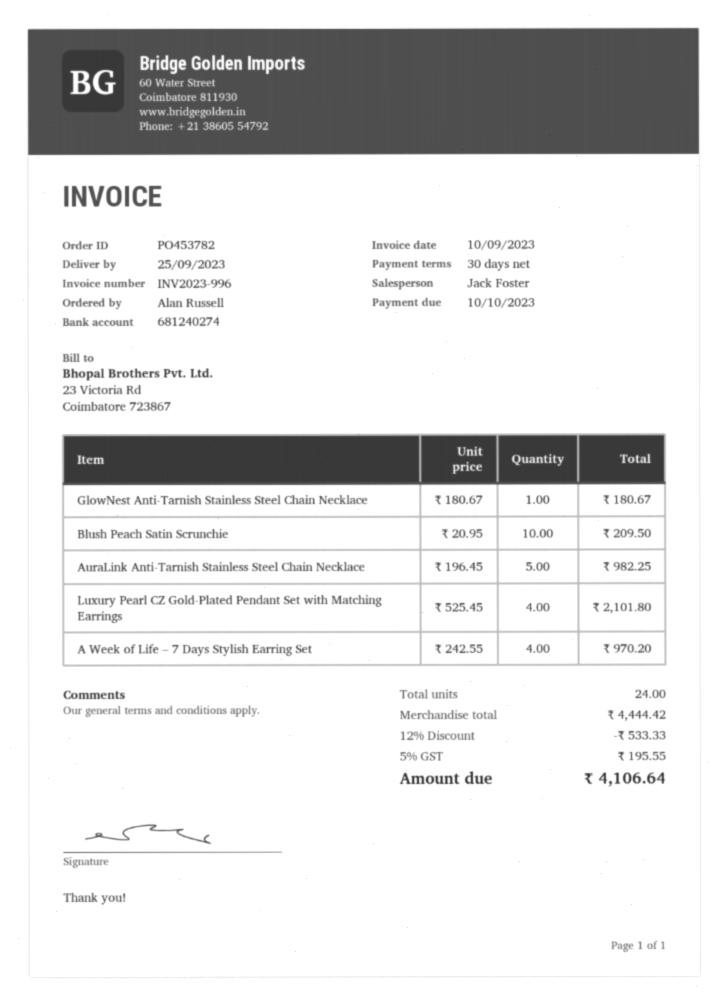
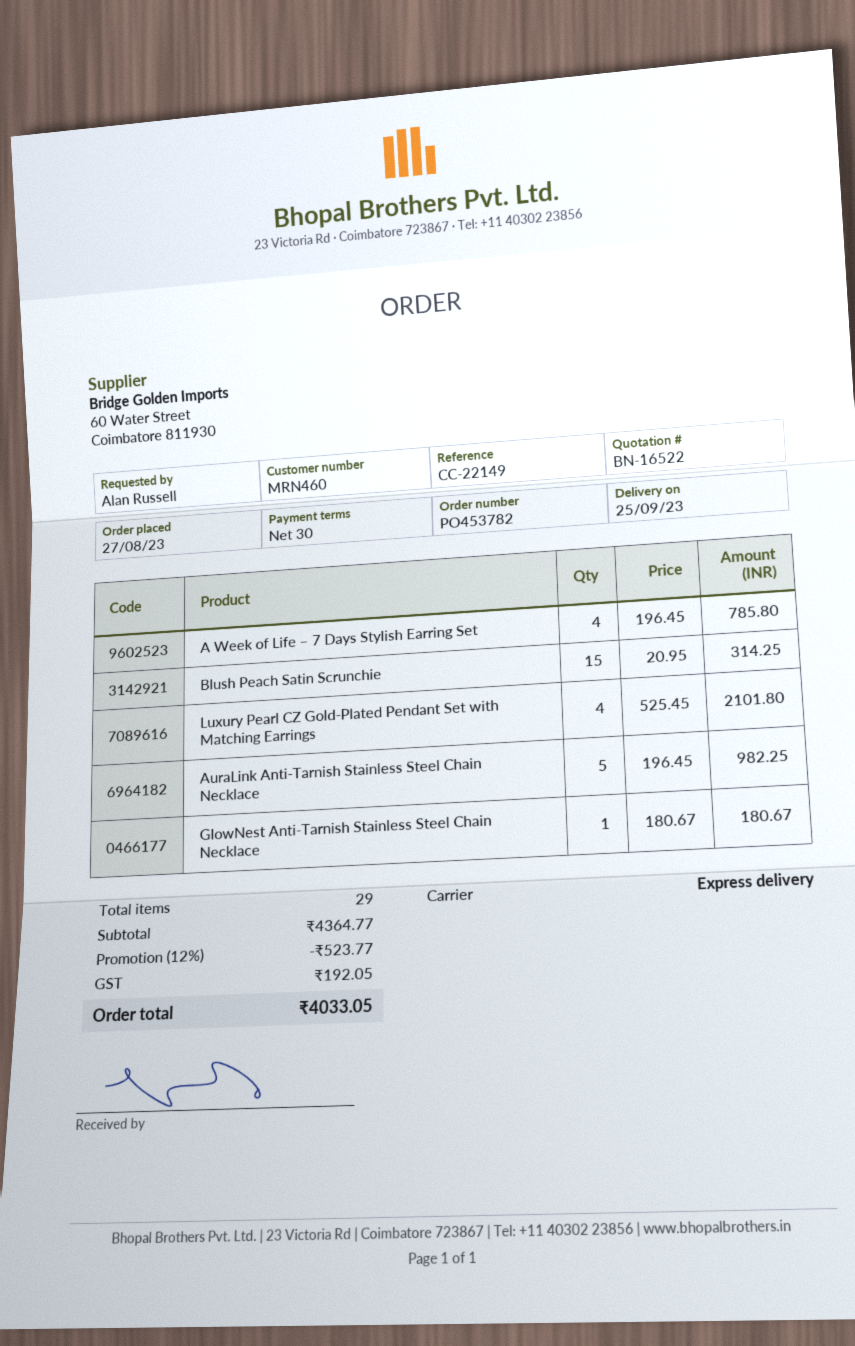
Blush Peach Satin Scrunchie: 10 x 20.95 = 209.50 -> 15 x 20.95 = 314.25
A Week of Life – 7 Days Stylish Earring Set: 4 x 242.55 = 970.20 -> 4 x 196.45 = 785.80
total quantity: 24 -> 29
subtotal: 4444.42 -> 4364.77
discount: 12% = 533.33 -> 12% = 523.77
tax: 195.55 -> 192.05
total: 4106.64 -> 4033.05

